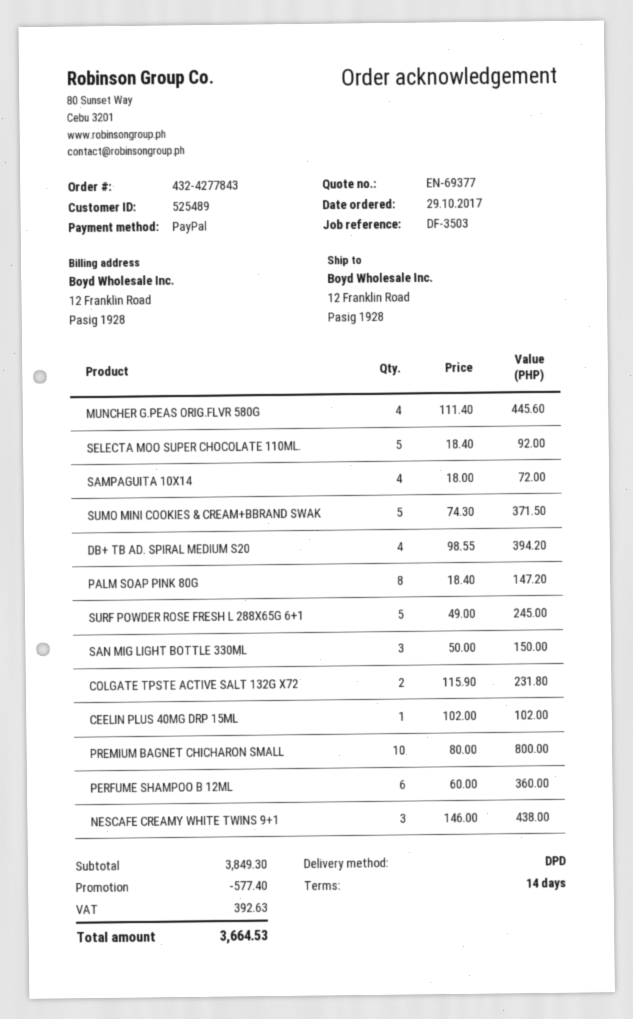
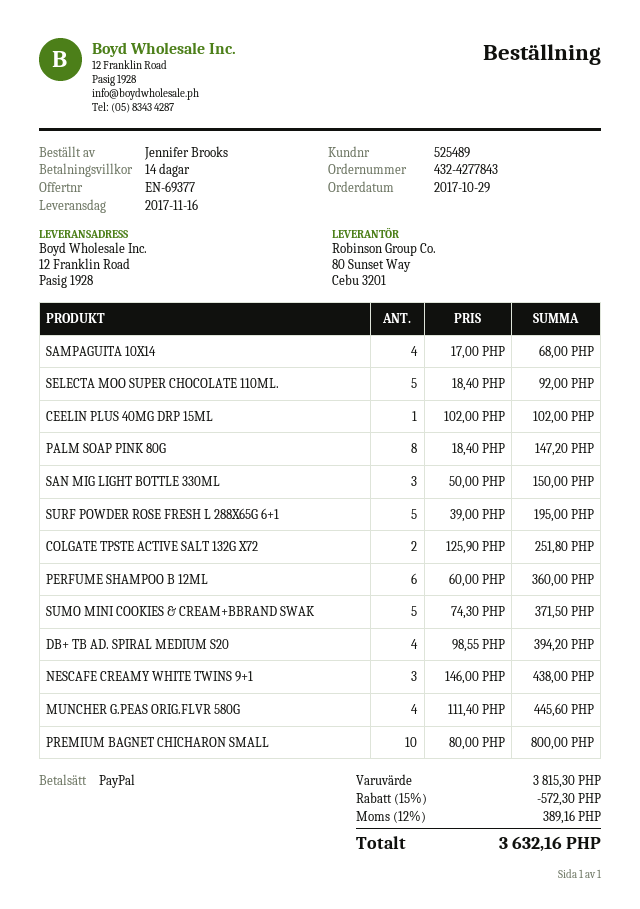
SAMPAGUITA 10X14: 4 x 18.00 = 72.00 -> 4 x 17.00 = 68.00
SURF POWDER ROSE FRESH L 288X65G 6+1: 5 x 49.00 = 245.00 -> 5 x 39.00 = 195.00
COLGATE TPSTE ACTIVE SALT 132G X72: 2 x 115.90 = 231.80 -> 2 x 125.90 = 251.80
subtotal: 3849.30 -> 3815.30
discount: 577.40 -> 572.30
tax: 392.63 -> 389.16
total: 3664.53 -> 3632.16

